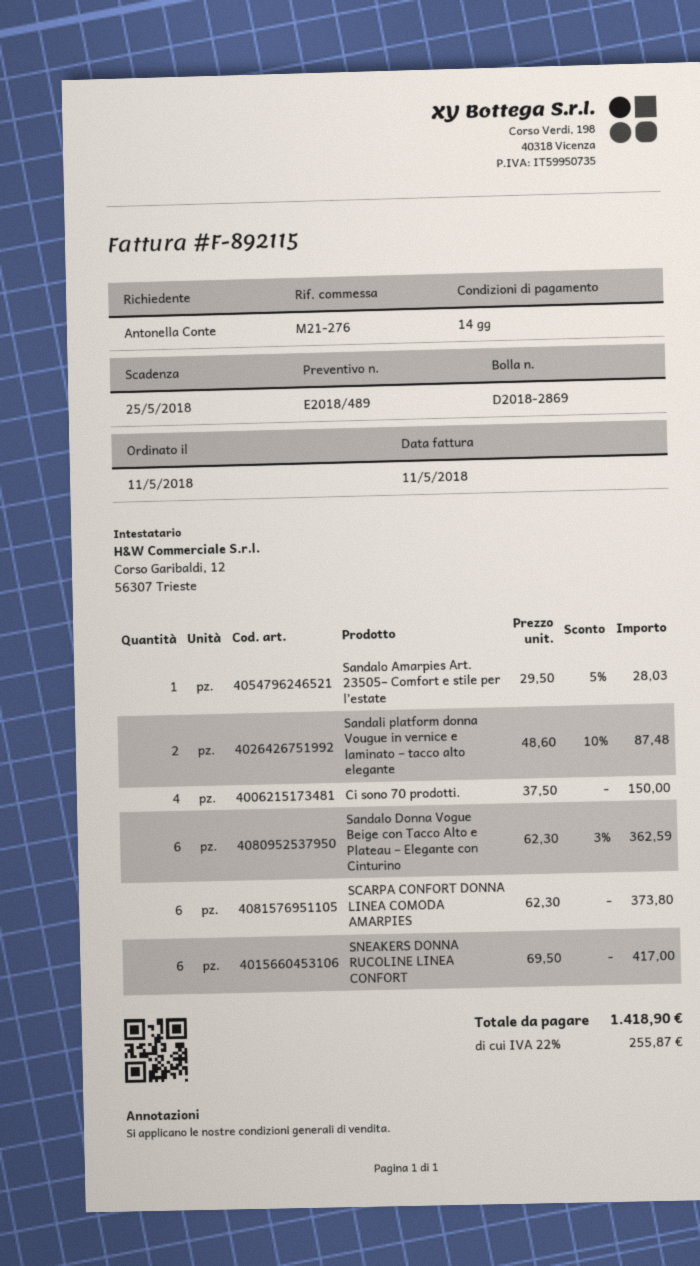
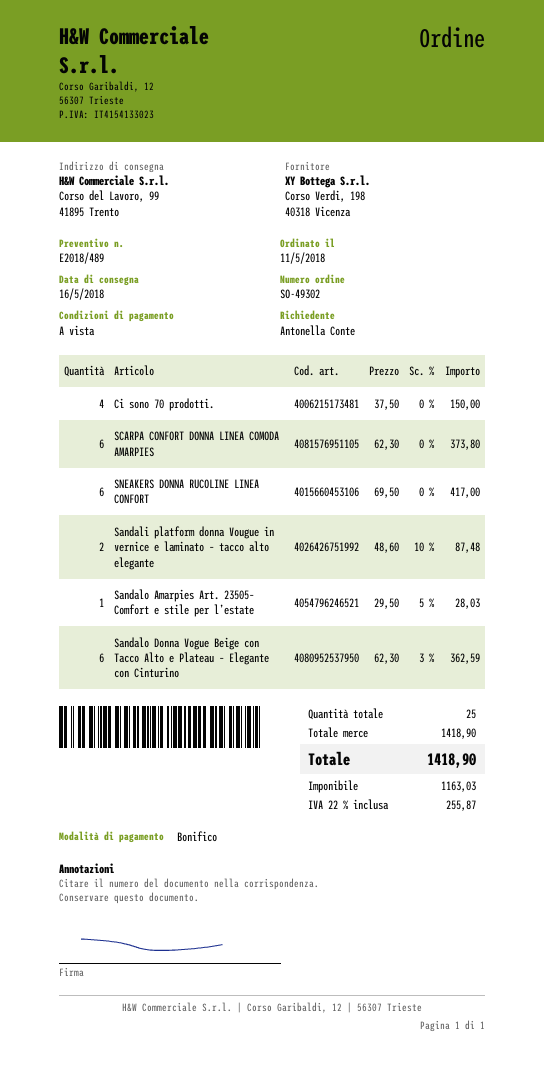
payment terms: 14 days -> on receipt

